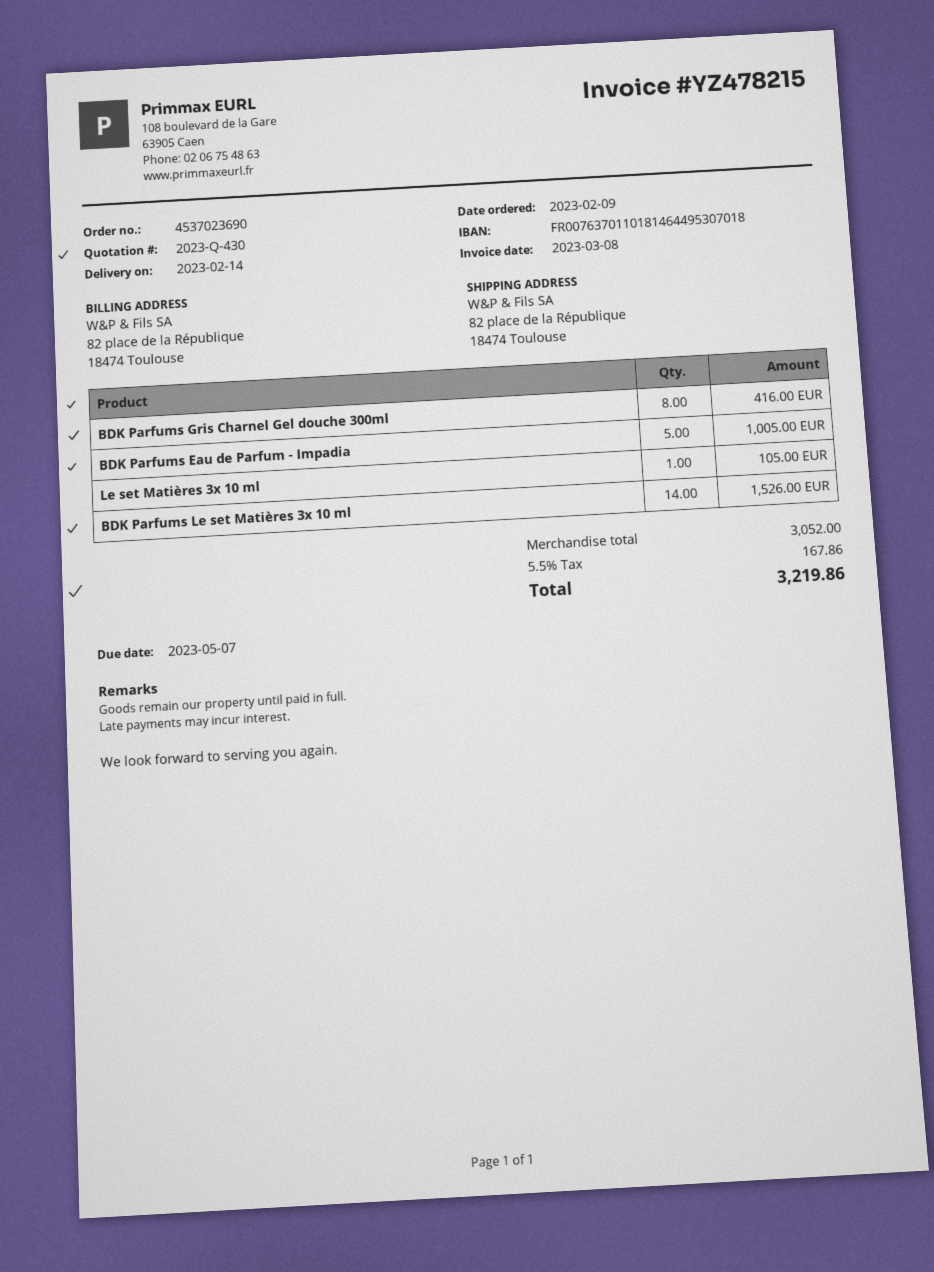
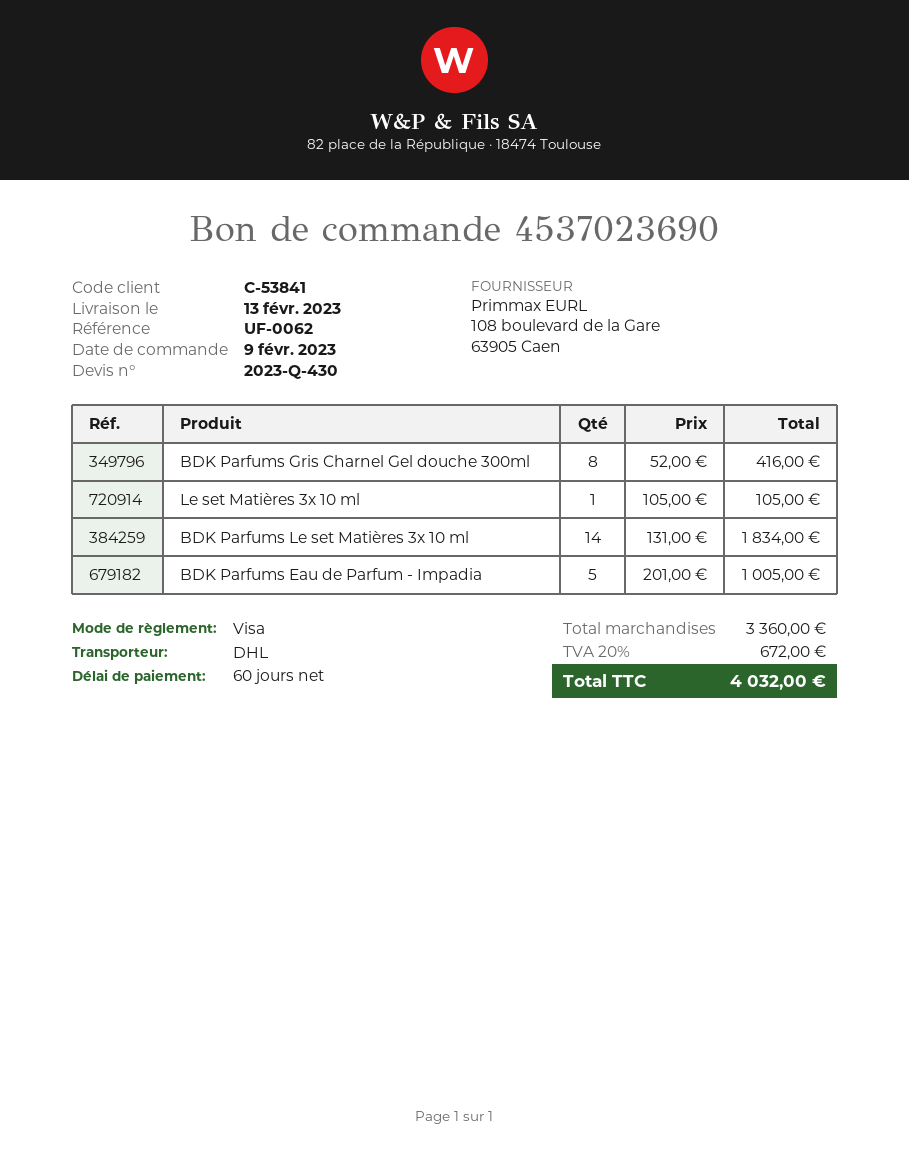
delivery date: 2023-02-14 -> 2023-02-13
BDK Parfums Le set Matières 3x 10 ml: 14 for 1526.00 -> 14 for 1834.00
subtotal: 3052.00 -> 3360.00
tax: 5.5% = 167.86 -> 20% = 672.00
total: 3219.86 -> 4032.00

